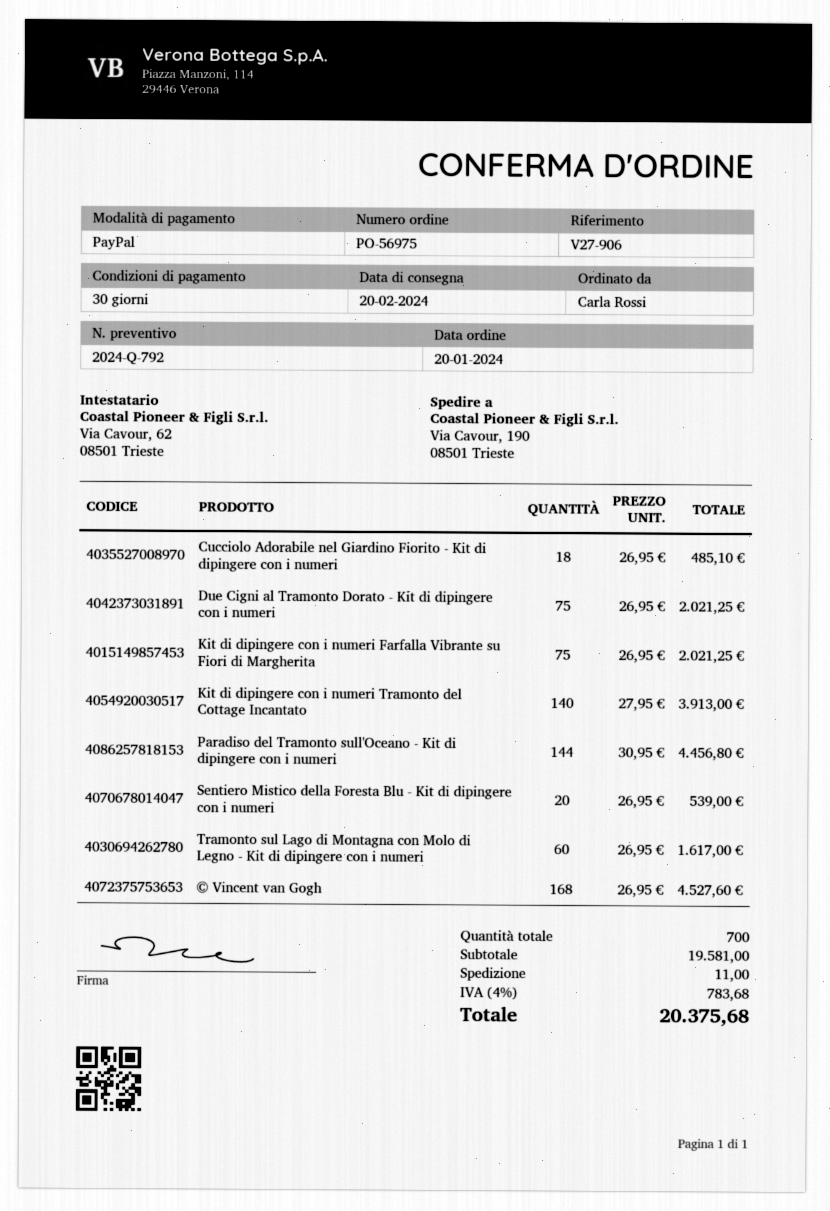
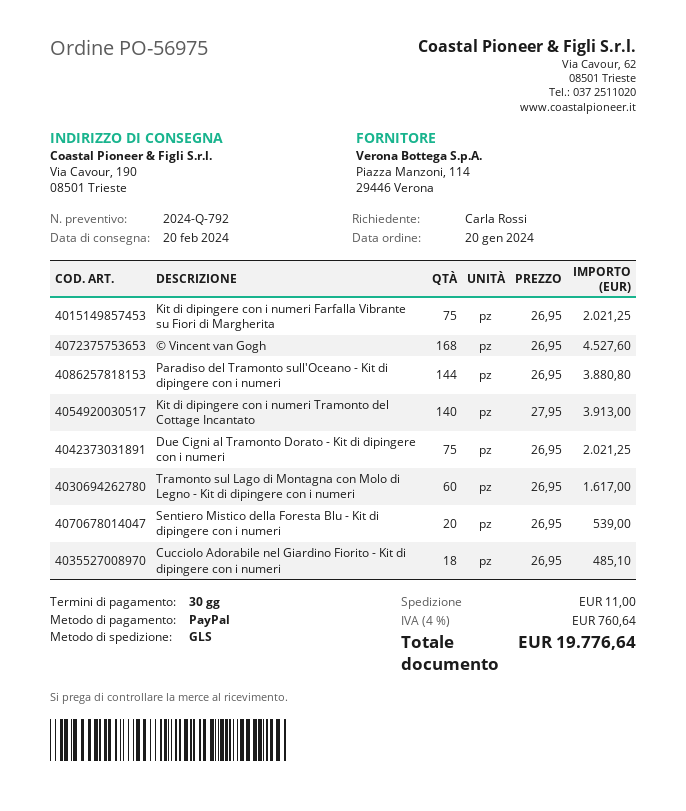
Paradiso del Tramonto sull'Oceano - Kit di dipingere con i numeri: 144 x 30.95 = 4456.80 -> 144 x 26.95 = 3880.80
tax: 4% = 783.68 -> 4% = 760.64
total: 20375.68 -> 19776.64

